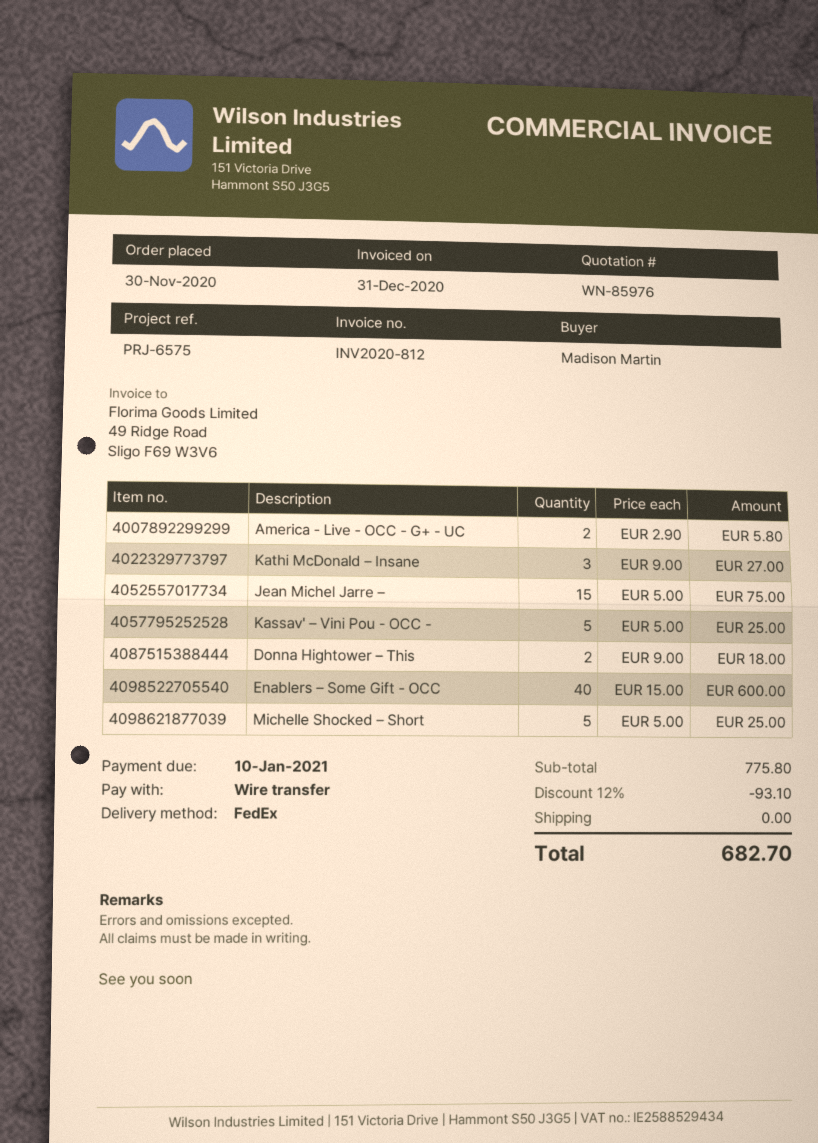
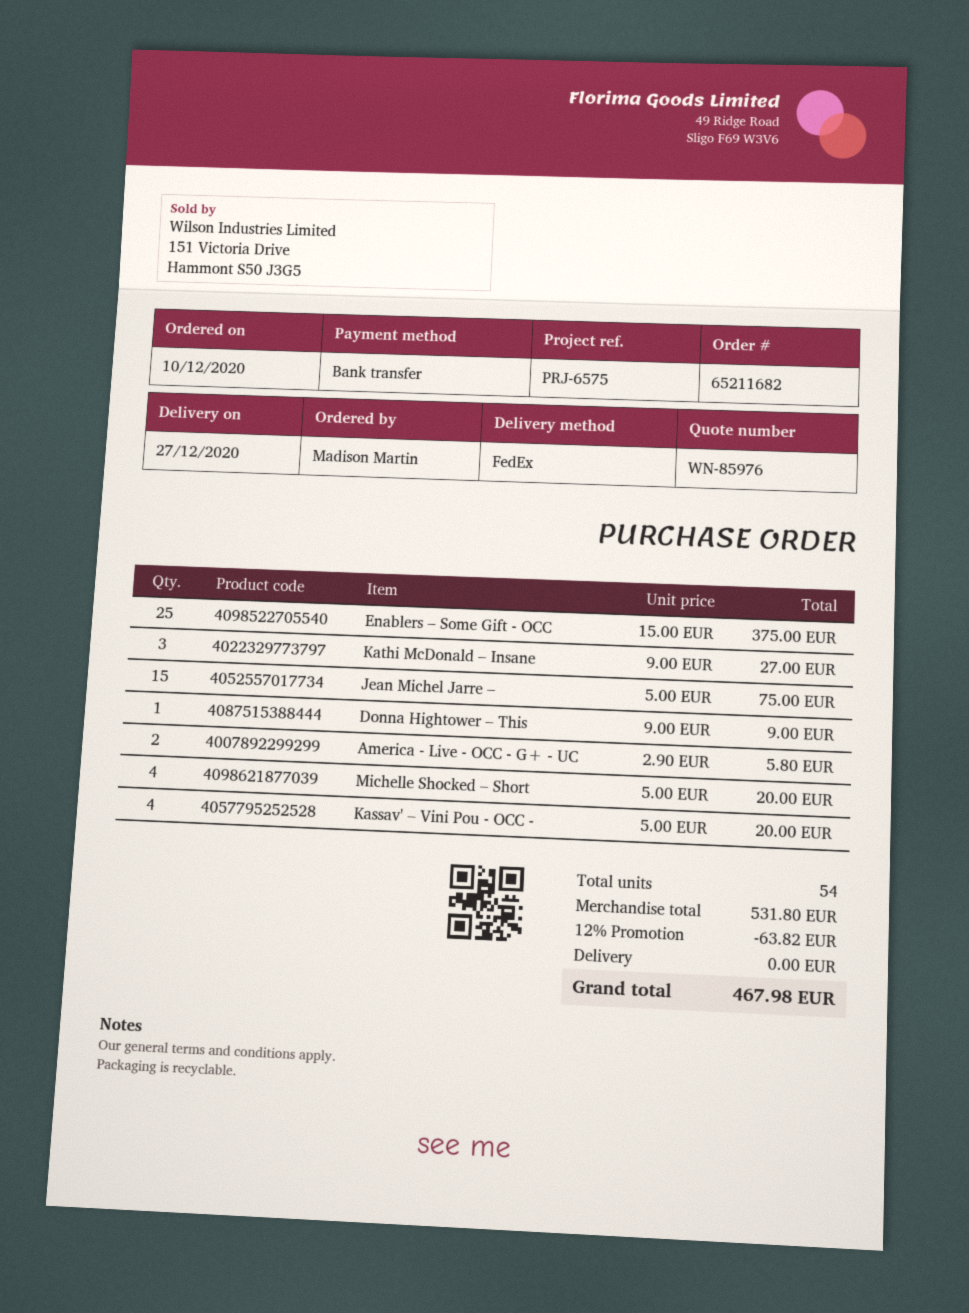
order date: 2020-11-30 -> 2020-12-10
Kassav' – Vini Pou - OCC -: 5 x 5.00 = 25.00 -> 4 x 5.00 = 20.00
Donna Hightower – This: 2 x 9.00 = 18.00 -> 1 x 9.00 = 9.00
Enablers – Some Gift - OCC: 40 x 15.00 = 600.00 -> 25 x 15.00 = 375.00
Michelle Shocked – Short: 5 x 5.00 = 25.00 -> 4 x 5.00 = 20.00
subtotal: 775.80 -> 531.80
discount: 12% = 93.10 -> 12% = 63.82
total: 682.70 -> 467.98

